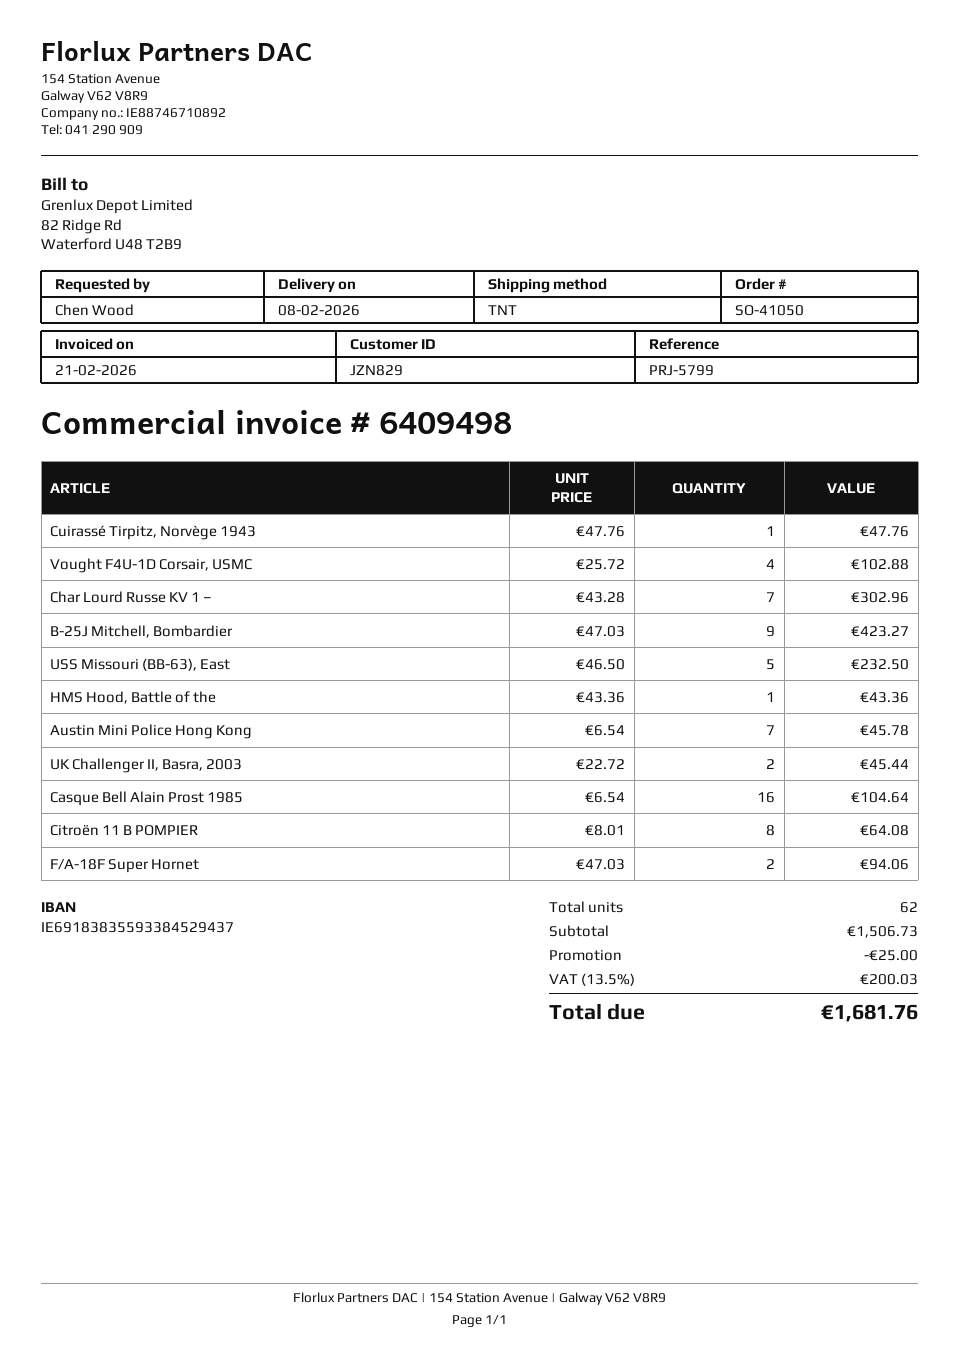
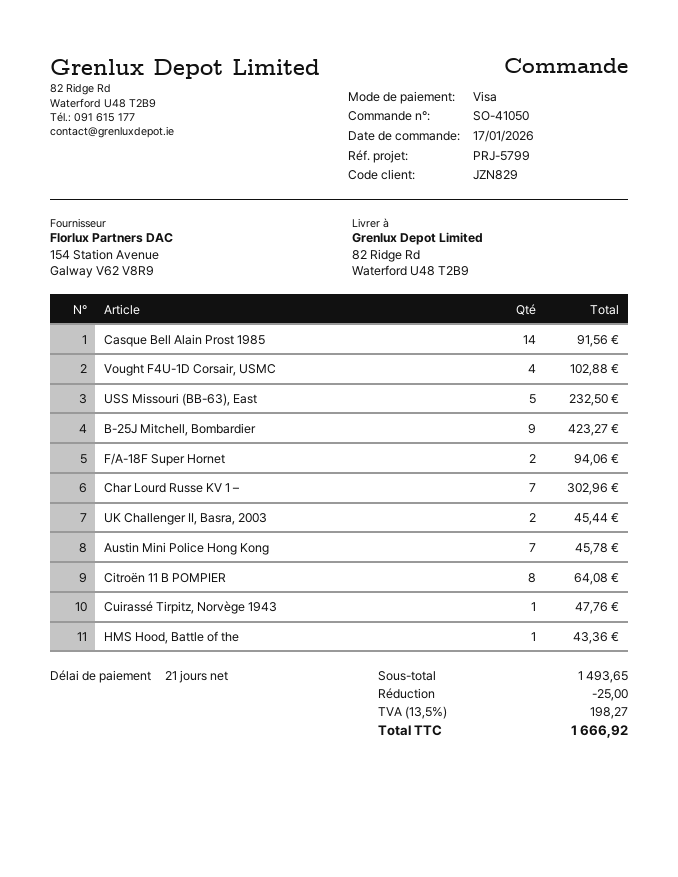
Casque Bell Alain Prost 1985: 16 for 104.64 -> 14 for 91.56
subtotal: 1506.73 -> 1493.65
tax: 13.5% = 200.03 -> 13.5% = 198.27
total: 1681.76 -> 1666.92

